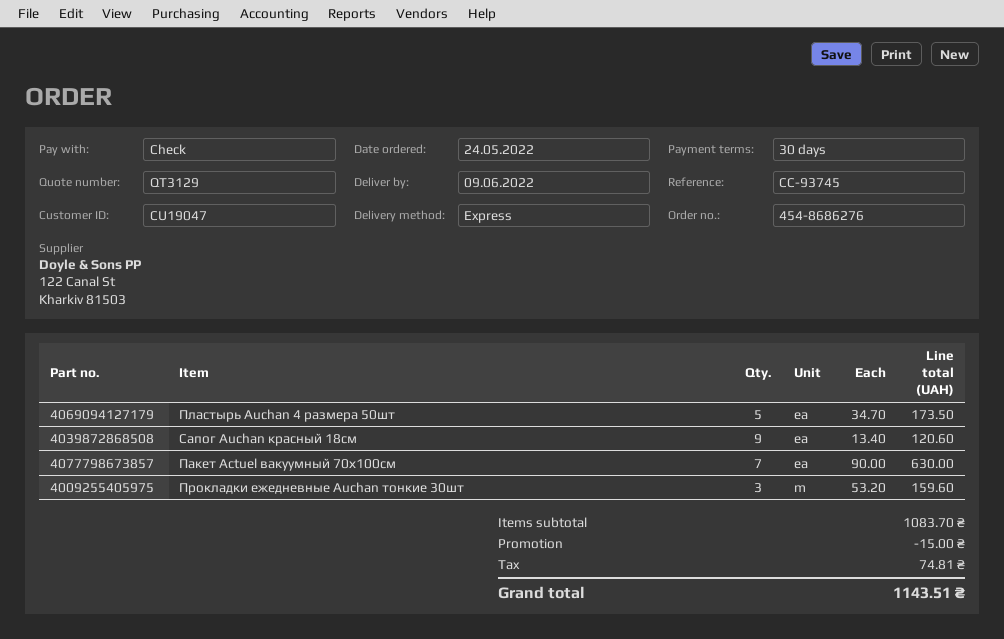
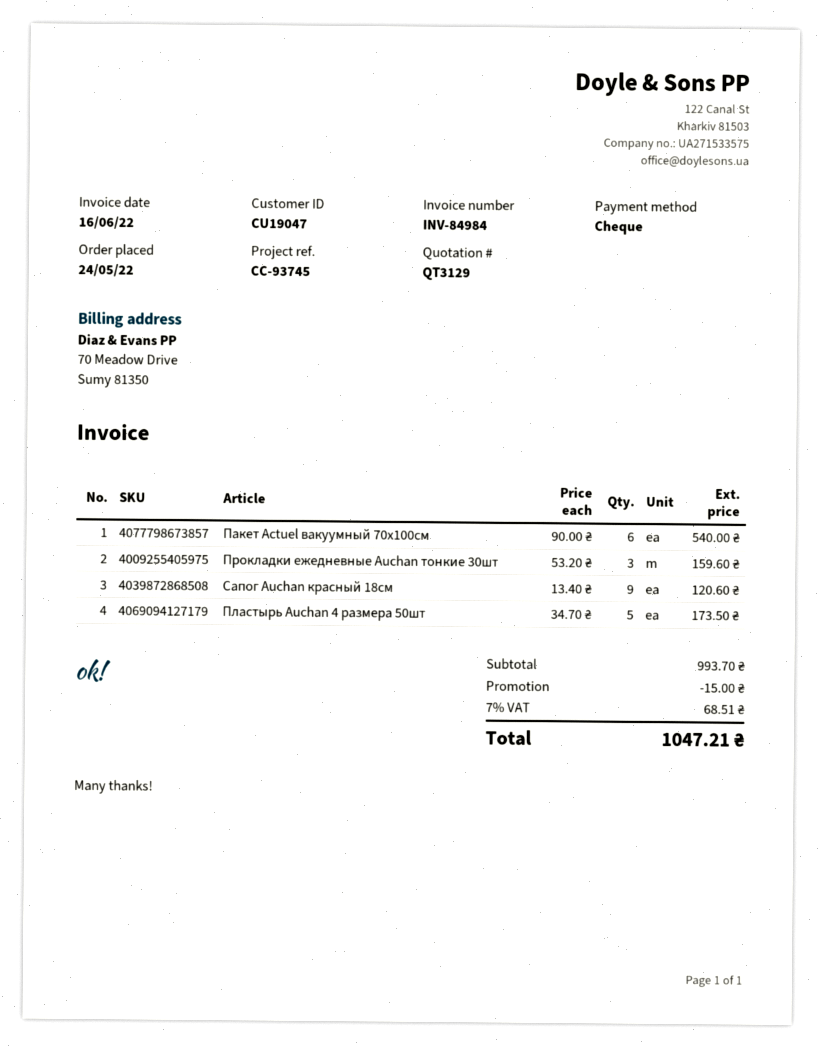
Пакет Actuel вакуумный 70х100см: 7 x 90.00 = 630.00 -> 6 x 90.00 = 540.00
subtotal: 1083.70 -> 993.70
tax: 74.81 -> 68.51
total: 1143.51 -> 1047.21

